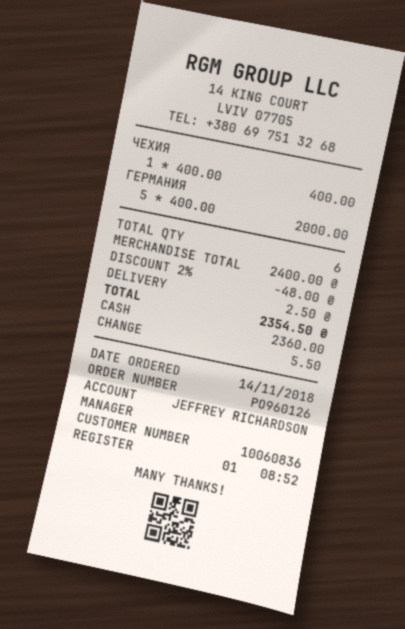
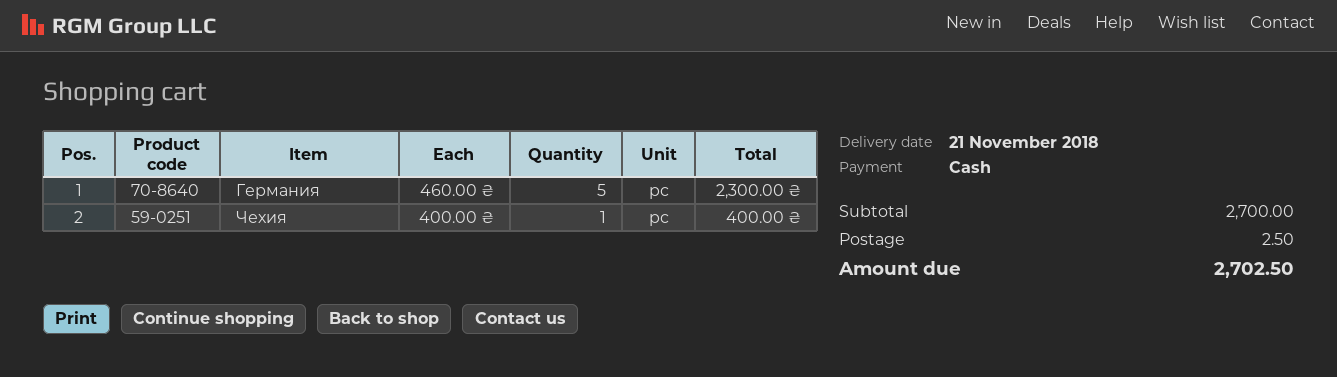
ГЕРМАНИЯ: 5 x 400.00 = 2000.00 -> 5 x 460.00 = 2300.00
subtotal: 2400.00 -> 2700.00
discount: 2% = 48.00 -> none
total: 2354.50 -> 2702.50

